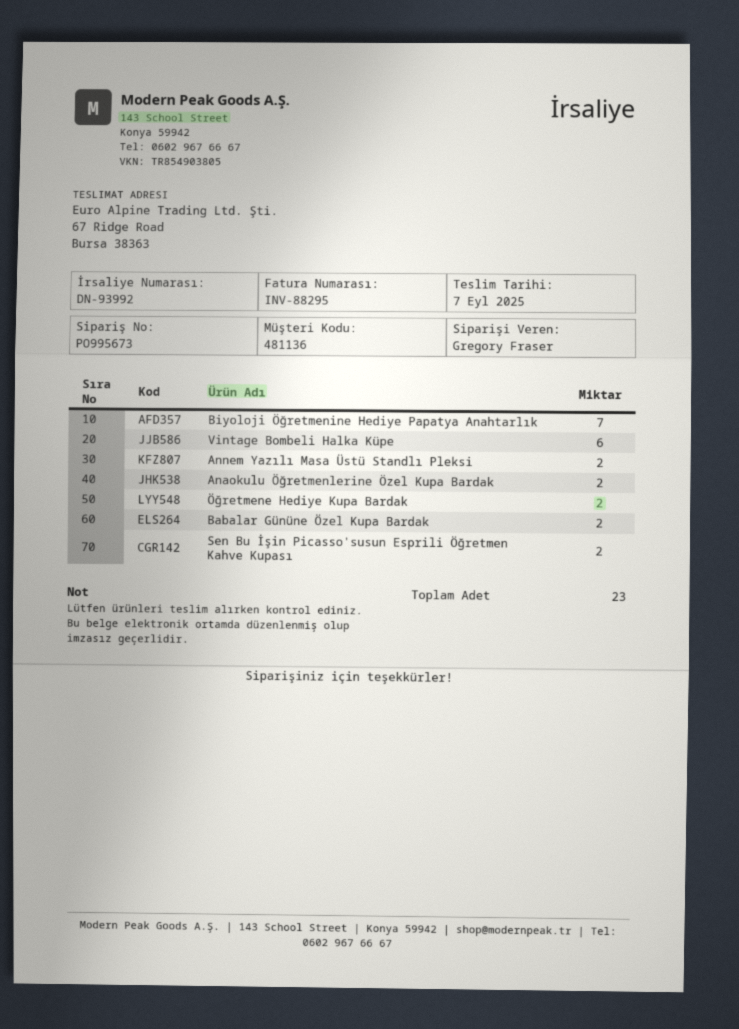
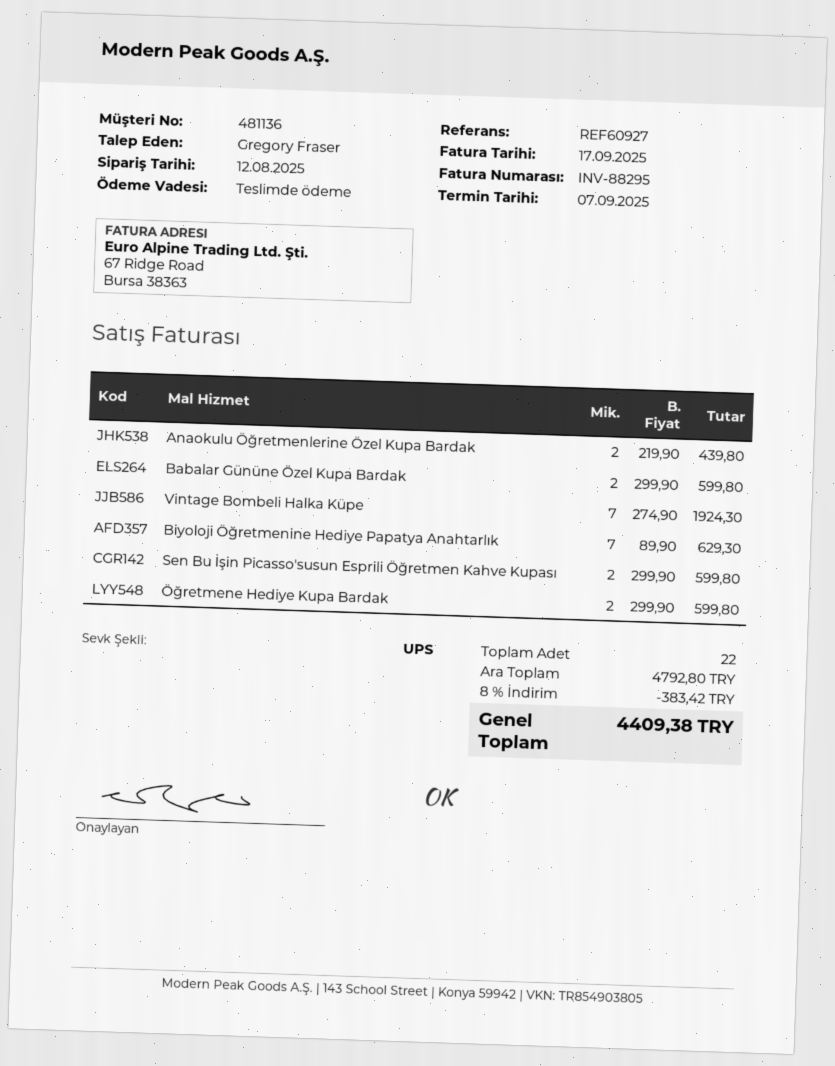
Vintage Bombeli Halka Küpe: 6 -> 7
Annem Yazılı Masa Üstü Standlı Pleksi: 2 -> none
total quantity: 23 -> 22

